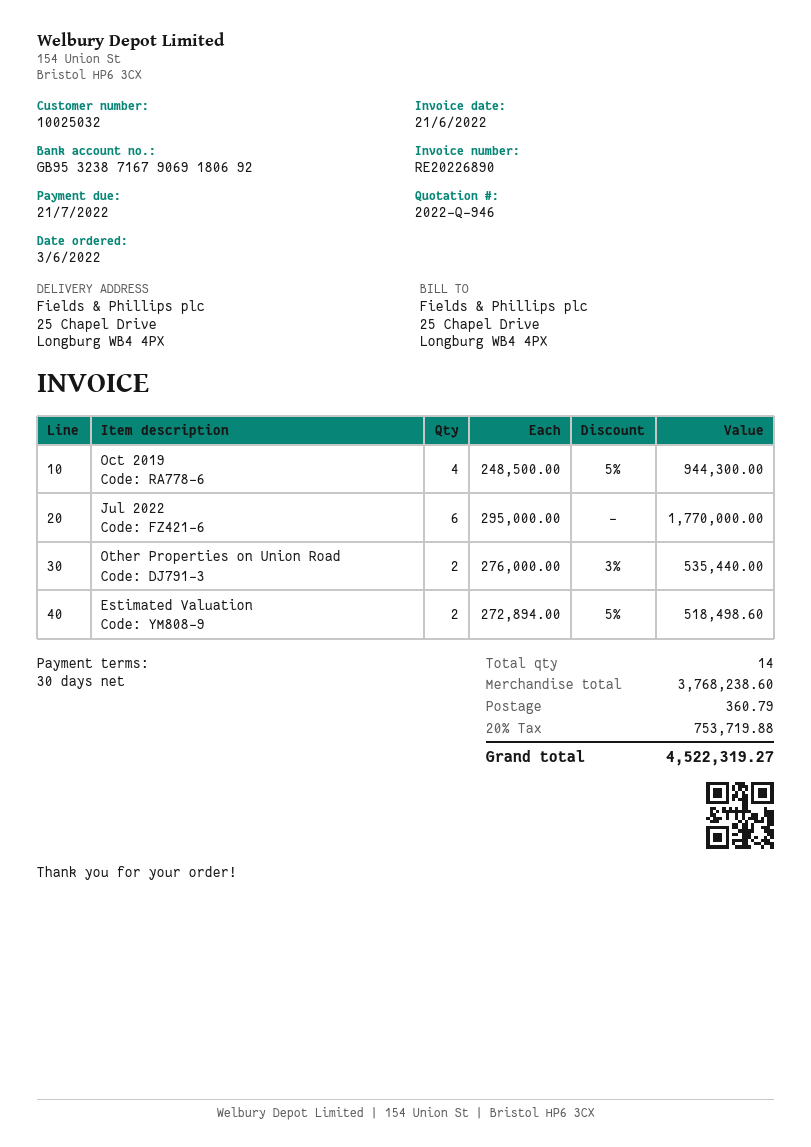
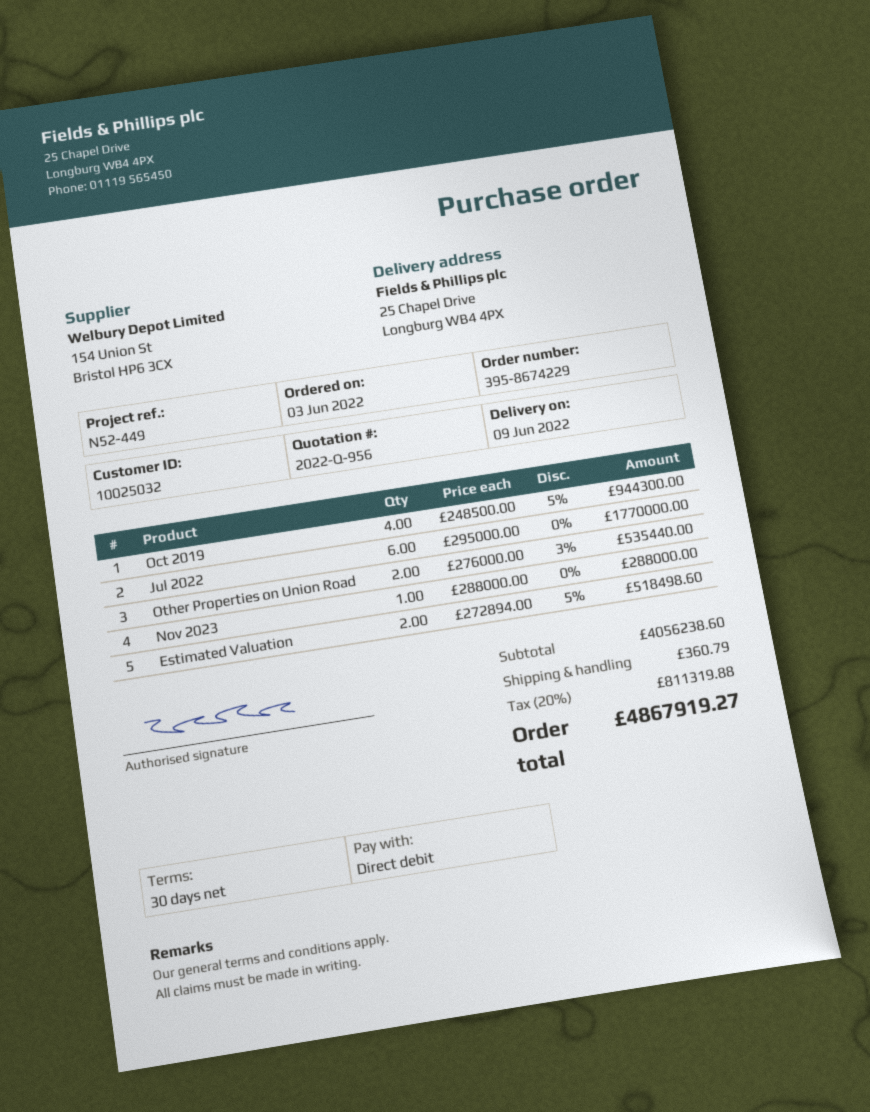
quote number: 2022-Q-946 -> 2022-Q-956
Nov 2023: none -> 1 x 288000.00 = 288000.00
subtotal: 3768238.60 -> 4056238.60
tax: 20% = 753719.88 -> 20% = 811319.88
total: 4522319.27 -> 4867919.27

